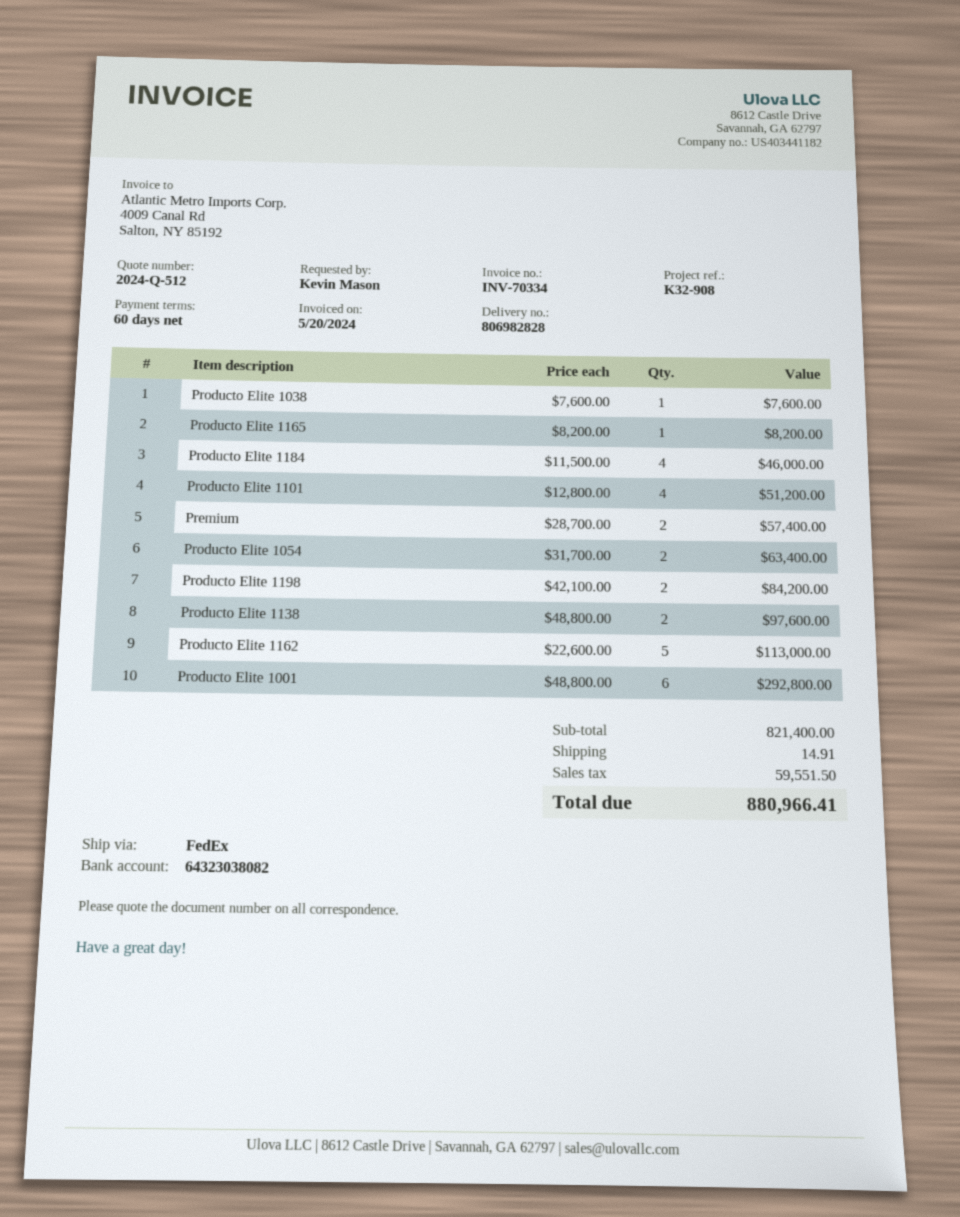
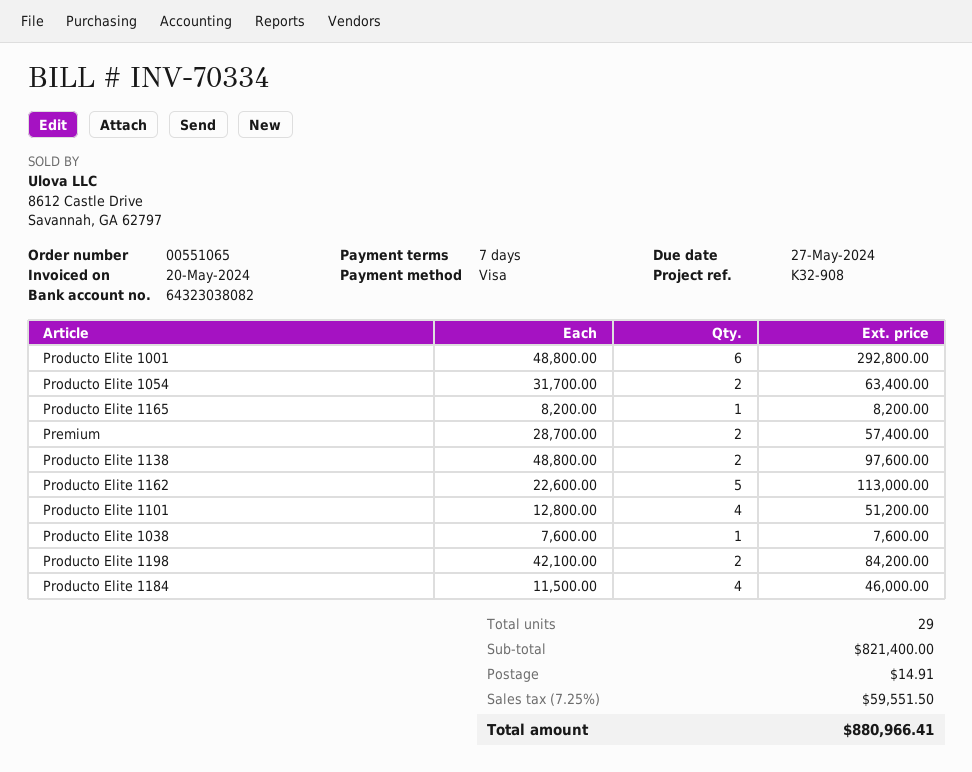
payment terms: 60 days -> 7 days

